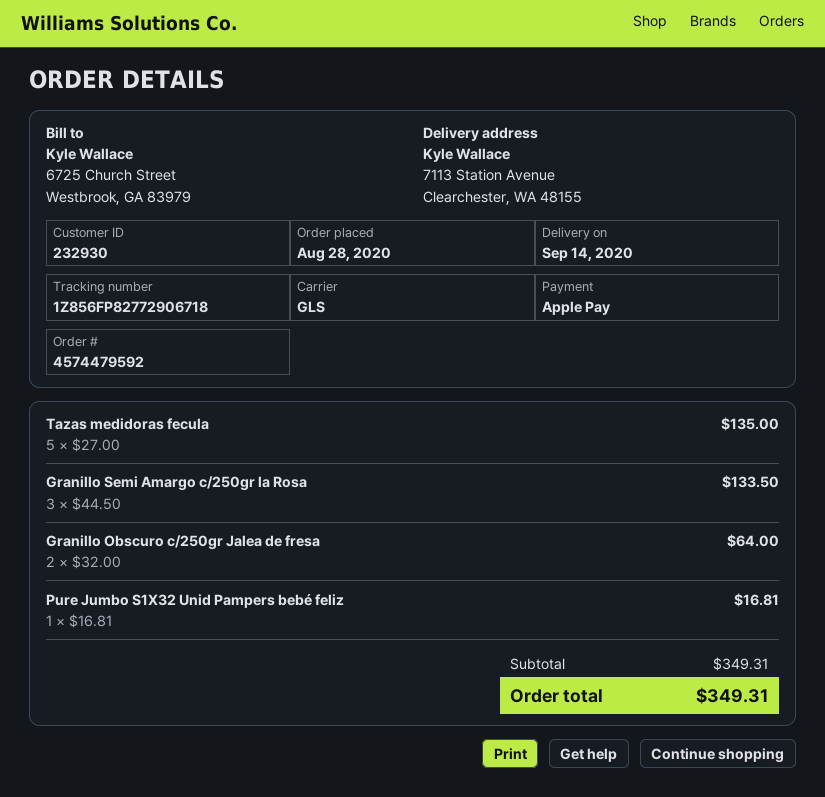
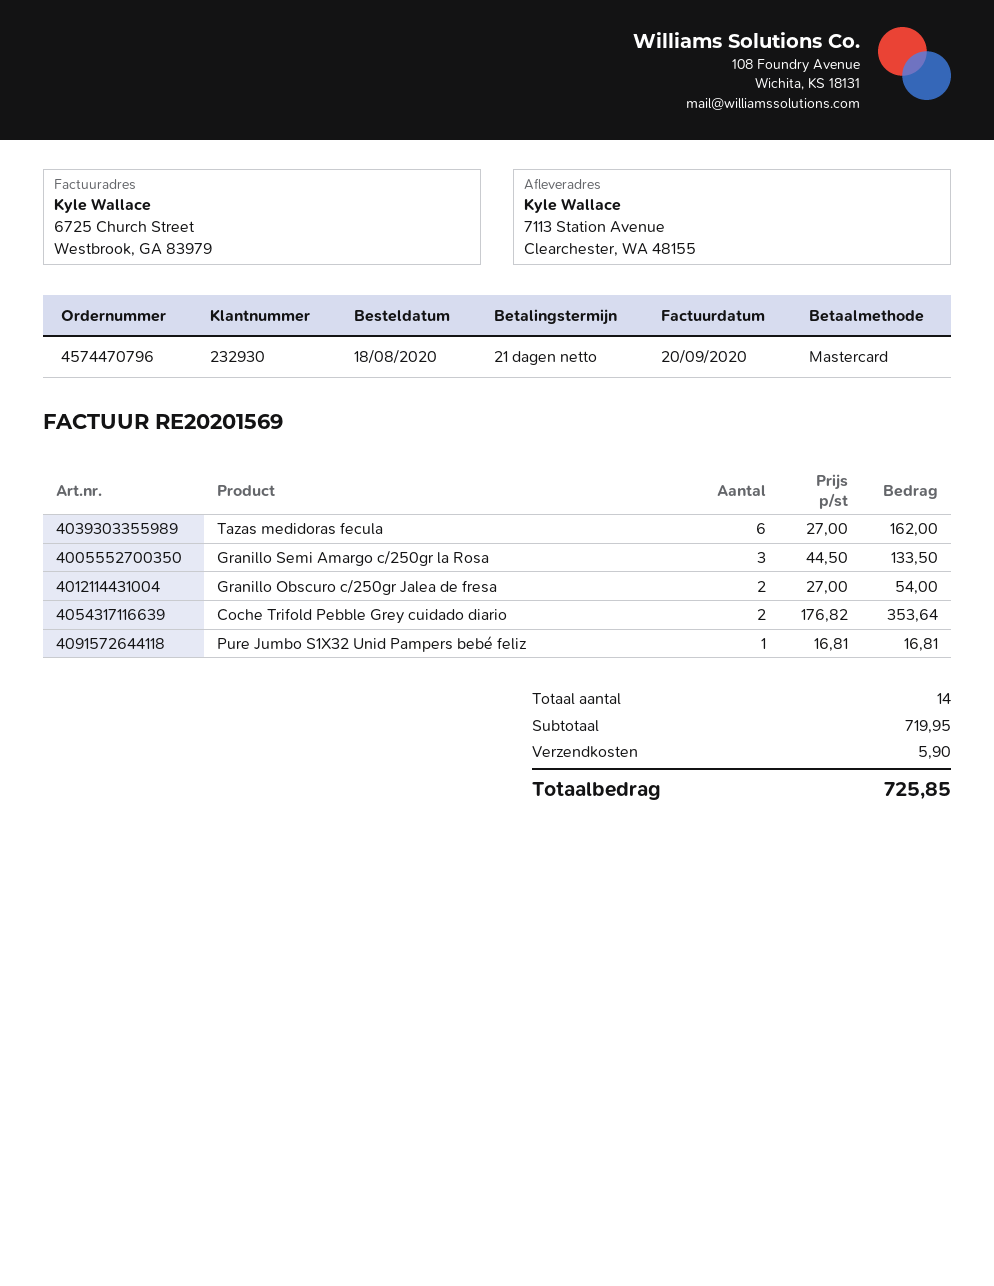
order number: 4574479592 -> 4574470796
order date: 2020-08-28 -> 2020-08-18
payment method: Apple Pay -> Mastercard
Tazas medidoras fecula: 5 x 27.00 = 135.00 -> 6 x 27.00 = 162.00
Granillo Obscuro c/250gr Jalea de fresa: 2 x 32.00 = 64.00 -> 2 x 27.00 = 54.00
Coche Trifold Pebble Grey cuidado diario: none -> 2 x 176.82 = 353.64
subtotal: 349.31 -> 719.95
shipping: none -> 5.90
total: 349.31 -> 725.85

